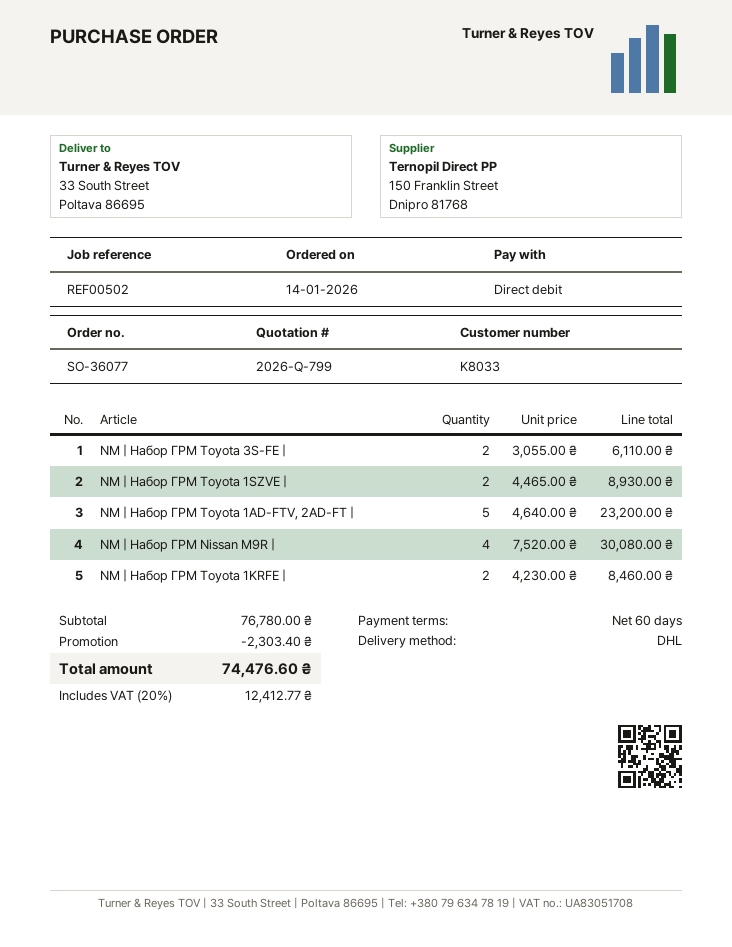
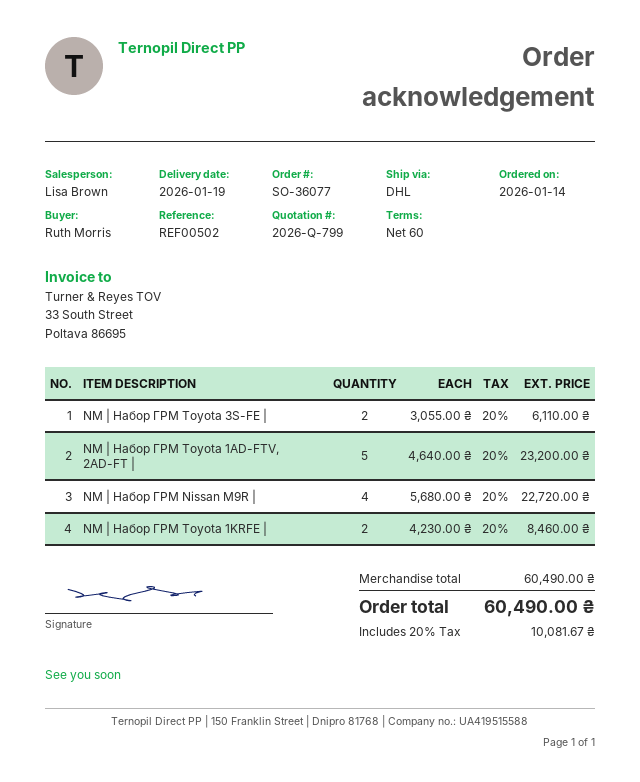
NM | Набор ГРМ Toyota 1SZVE |: 2 x 4465.00 = 8930.00 -> none
NM | Набор ГРМ Nissan M9R |: 4 x 7520.00 = 30080.00 -> 4 x 5680.00 = 22720.00
subtotal: 76780.00 -> 60490.00
discount: 2303.40 -> none
tax: 20% = 12412.77 -> 20% = 10081.67
total: 74476.60 -> 60490.00

